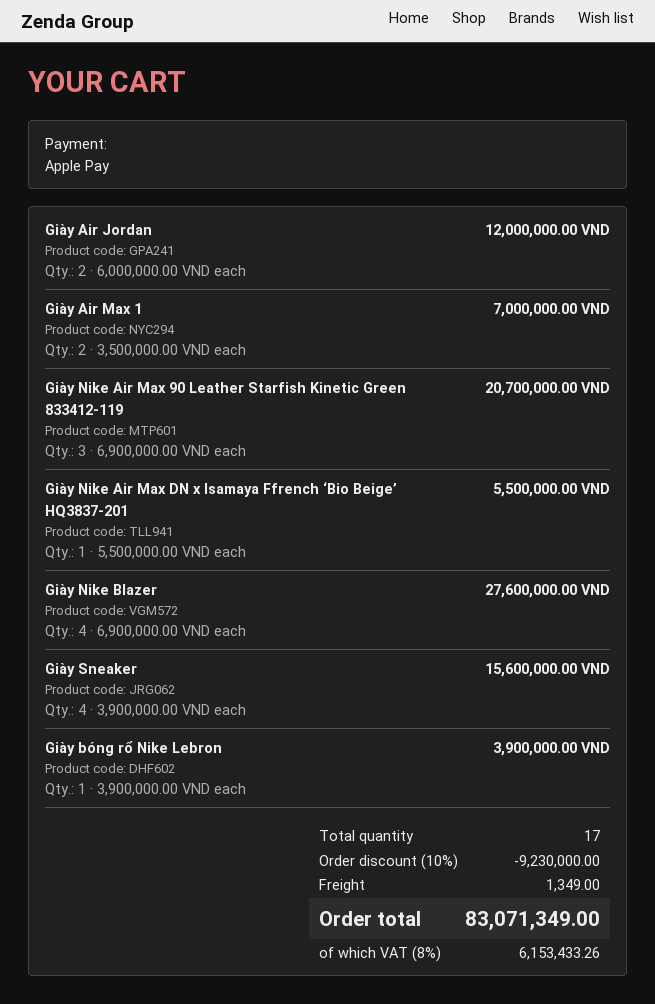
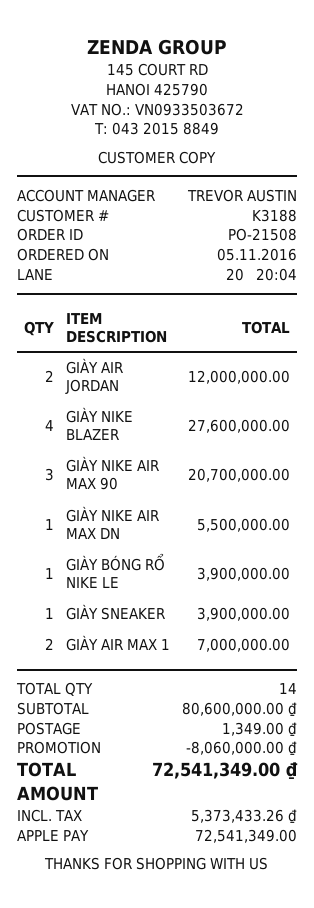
Giày Sneaker: 4 for 15600000.00 -> 1 for 3900000.00
total quantity: 17 -> 14
discount: 9230000.00 -> 8060000.00
tax: 6153433.26 -> 5373433.26
total: 83071349.00 -> 72541349.00

